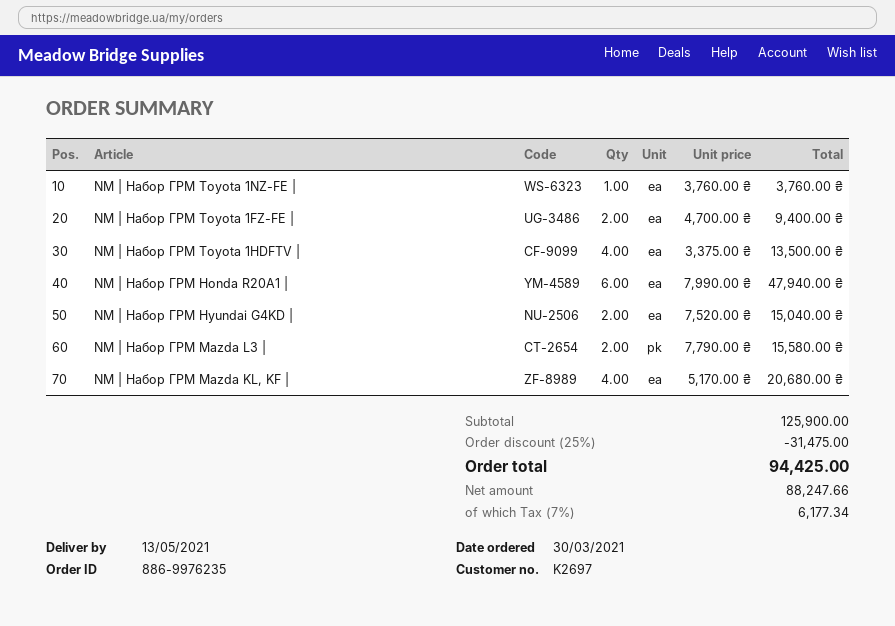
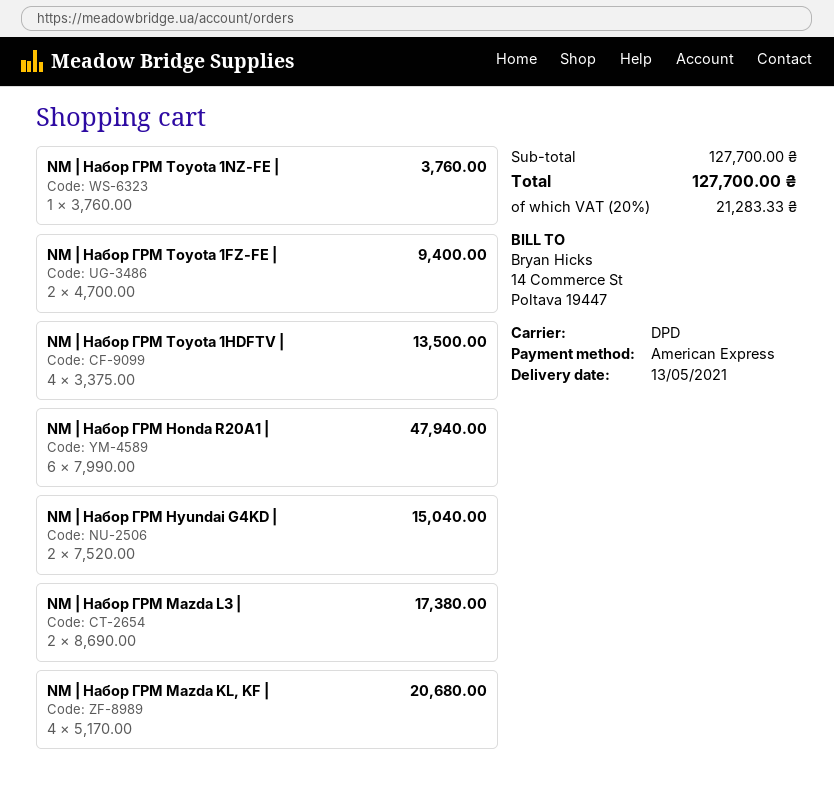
NM | Набор ГРМ Mazda L3 |: 2 x 7790.00 = 15580.00 -> 2 x 8690.00 = 17380.00
subtotal: 125900.00 -> 127700.00
discount: 25% = 31475.00 -> none
tax: 7% = 6177.34 -> 20% = 21283.33
total: 94425.00 -> 127700.00

